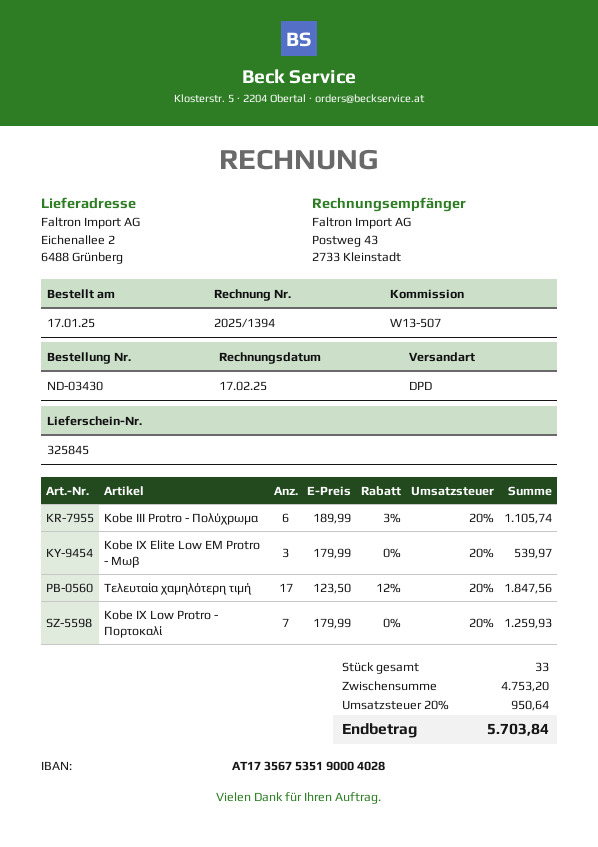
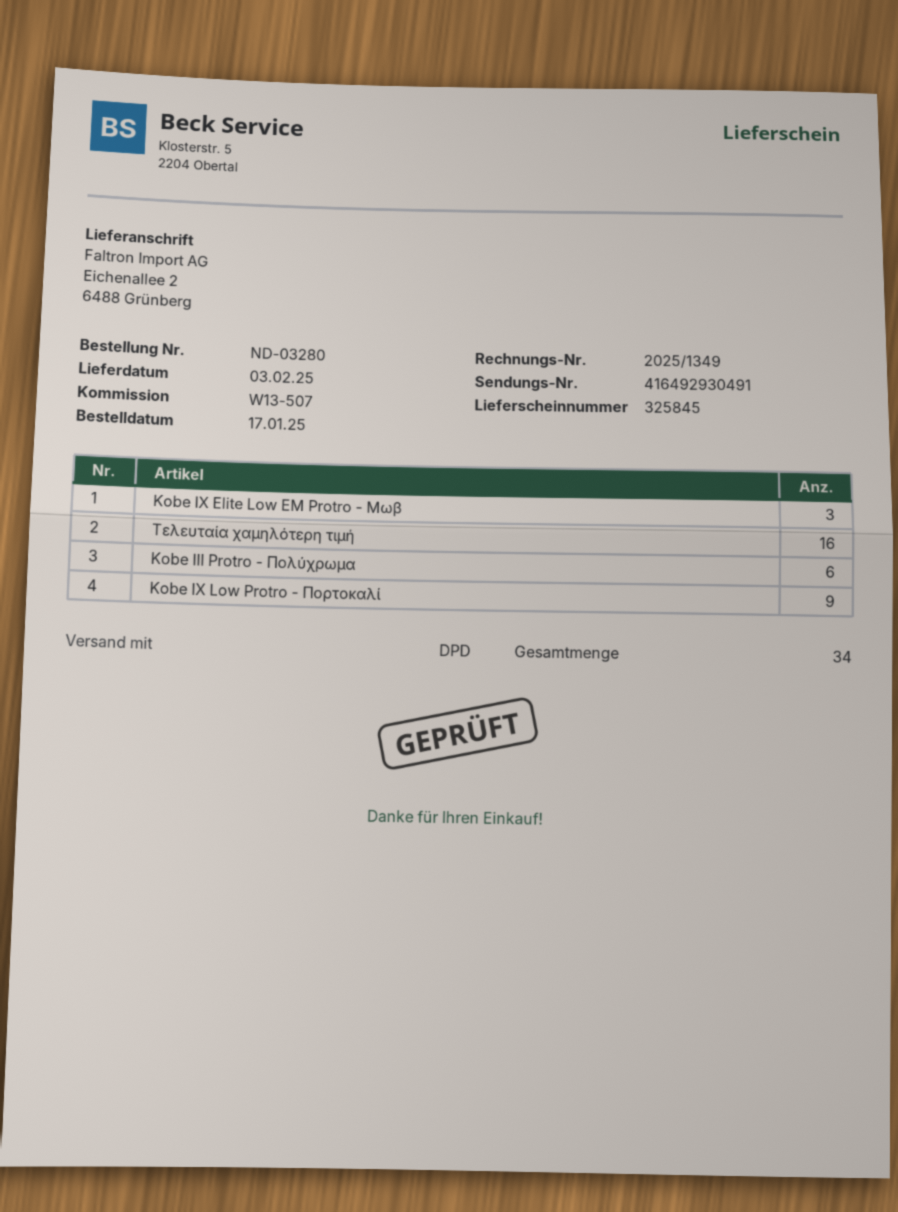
order number: ND-03430 -> ND-03280
invoice number: 2025/1394 -> 2025/1349
Τελευταία χαμηλότερη τιμή: 17 -> 16
Kobe IX Low Protro - Πορτοκαλί: 7 -> 9
total quantity: 33 -> 34

